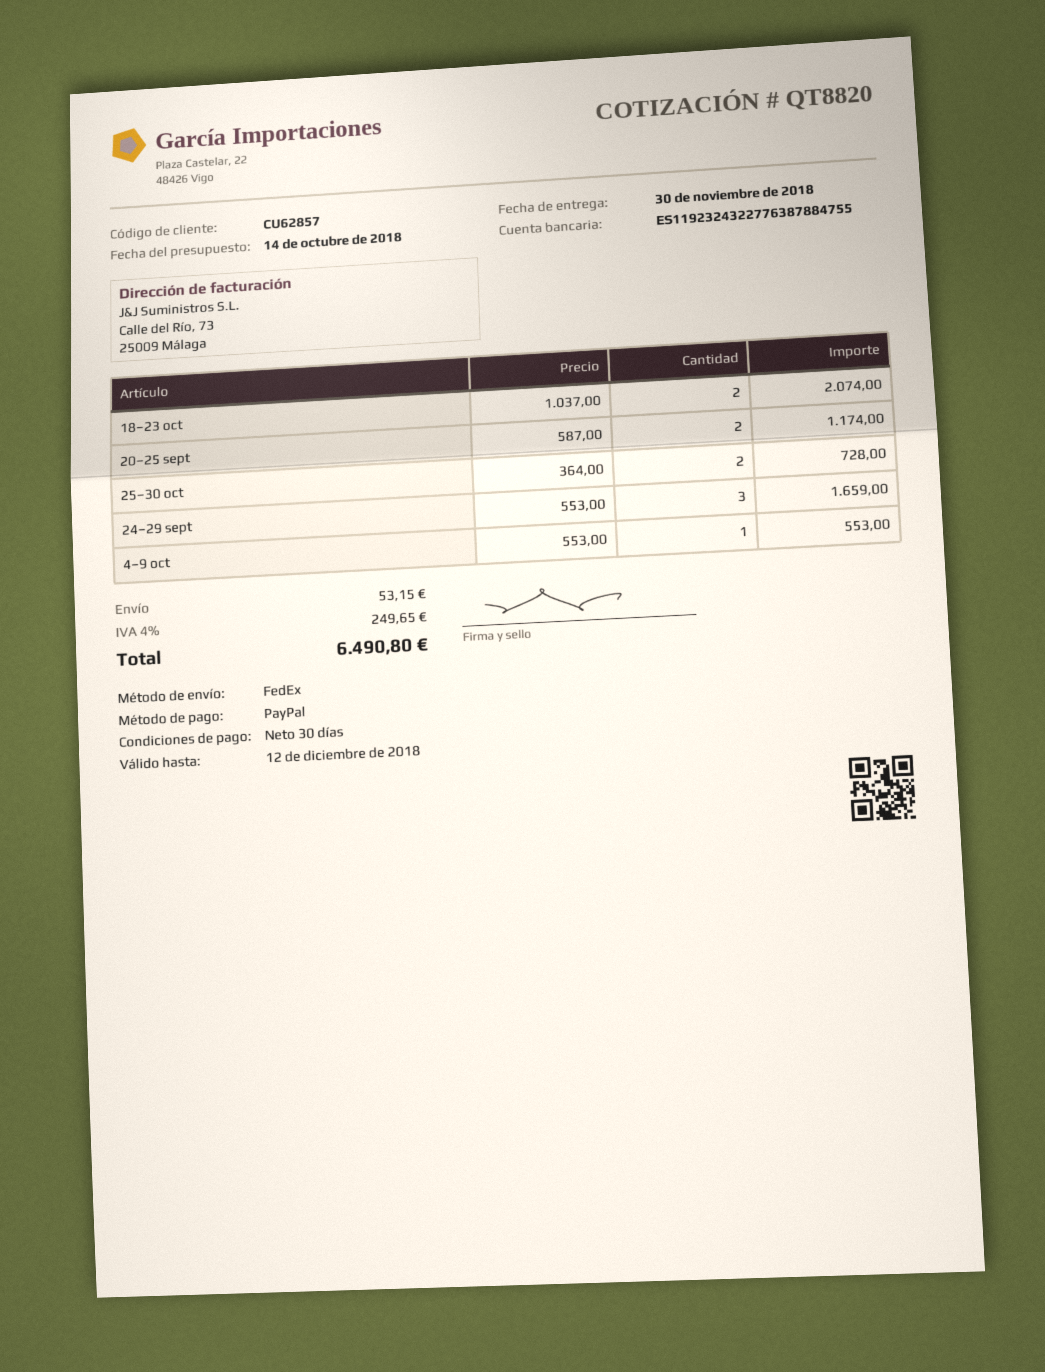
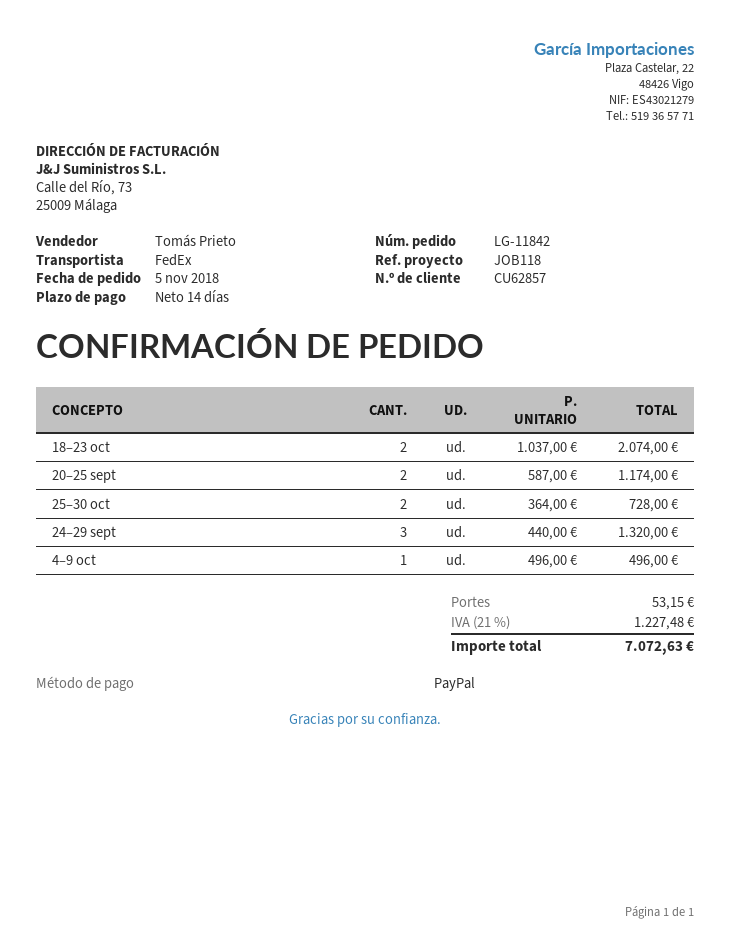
payment terms: 30 days -> 14 days
24–29 sept: 3 x 553.00 = 1659.00 -> 3 x 440.00 = 1320.00
4–9 oct: 1 x 553.00 = 553.00 -> 1 x 496.00 = 496.00
tax: 4% = 249.65 -> 21% = 1227.48
total: 6490.80 -> 7072.63

